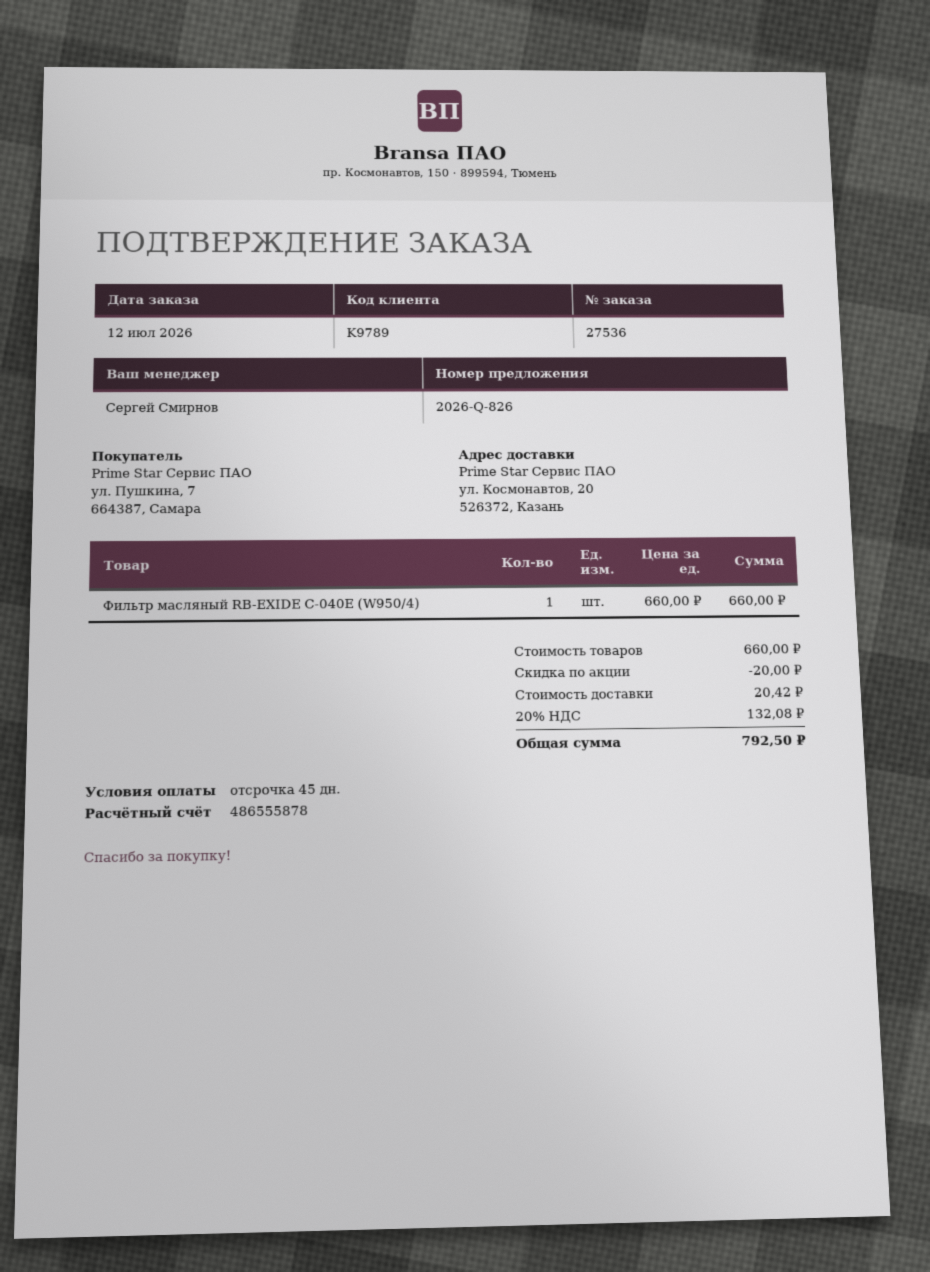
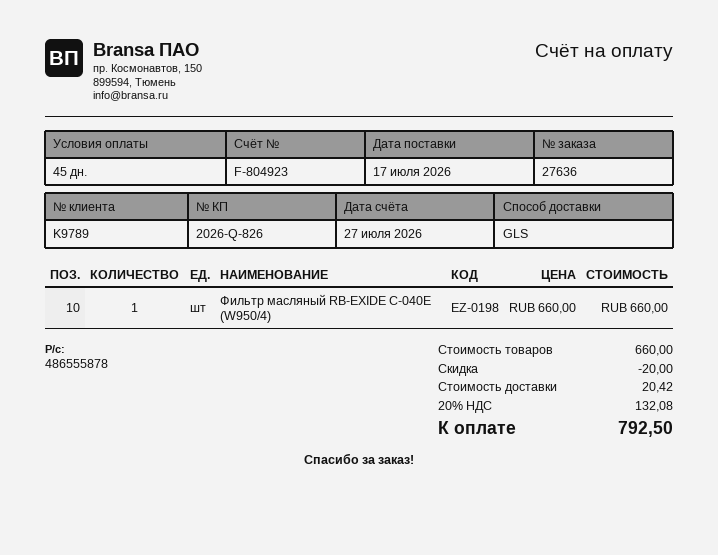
order number: 27536 -> 27636

